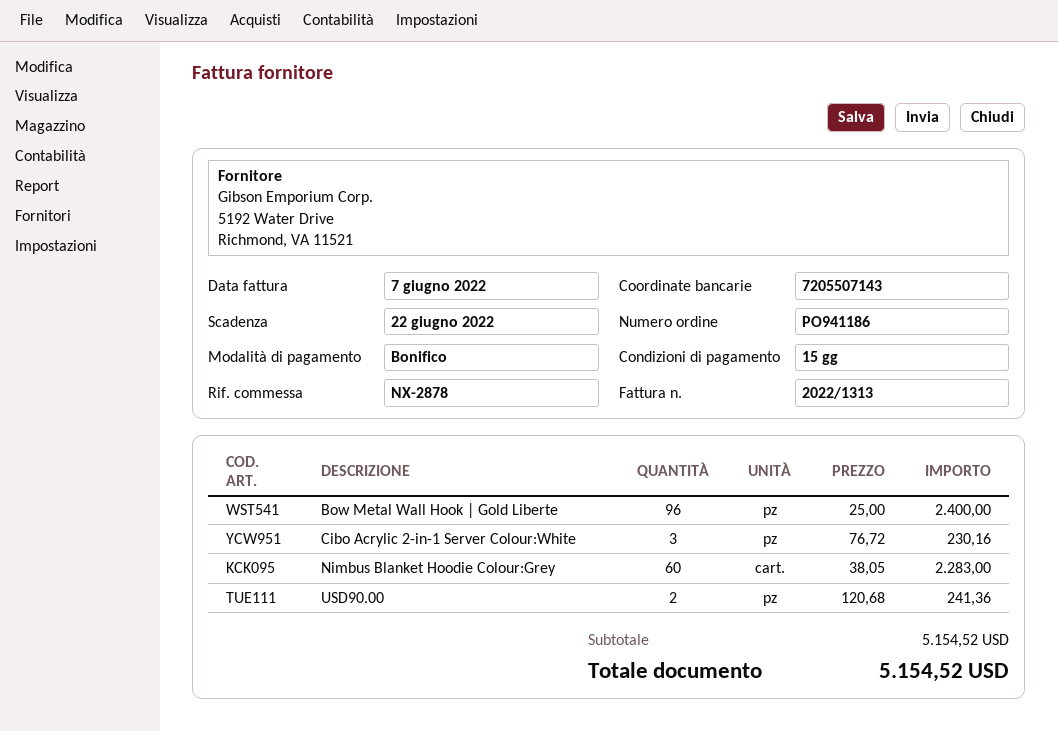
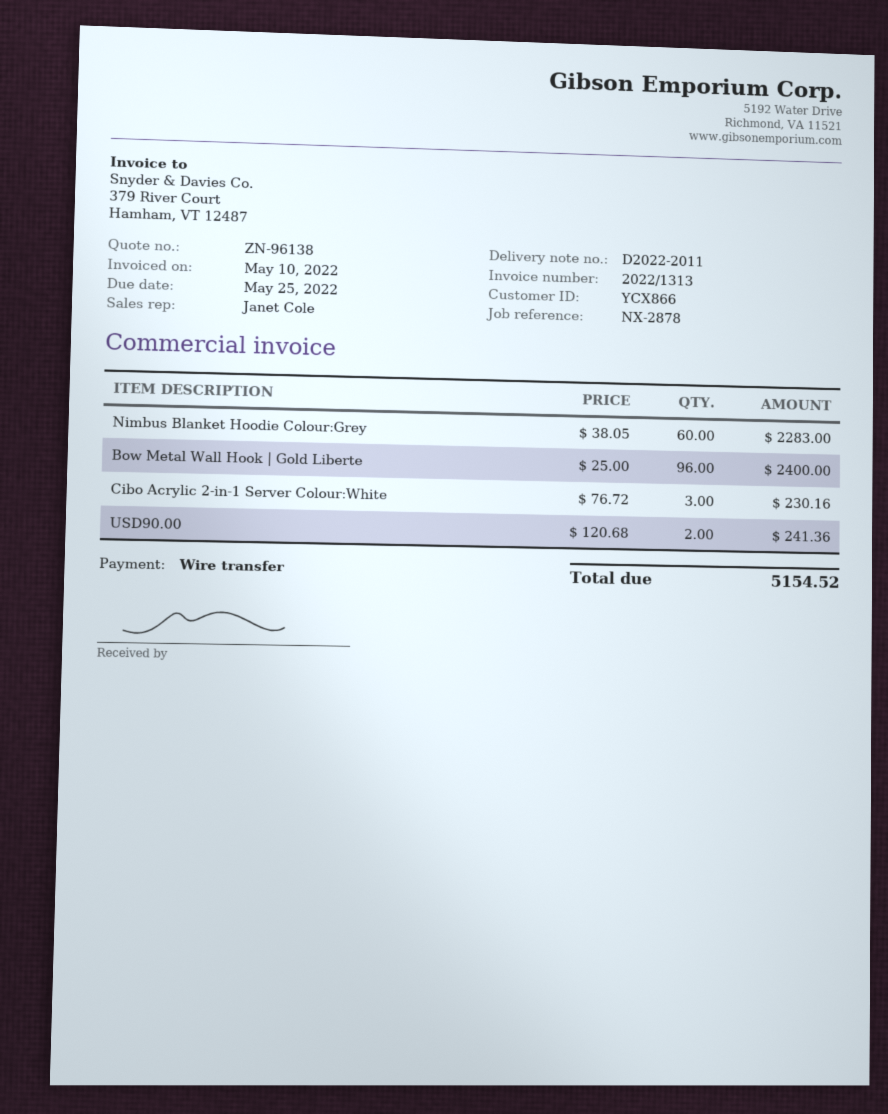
invoice date: 2022-06-07 -> 2022-05-10
due date: 2022-06-22 -> 2022-05-25

